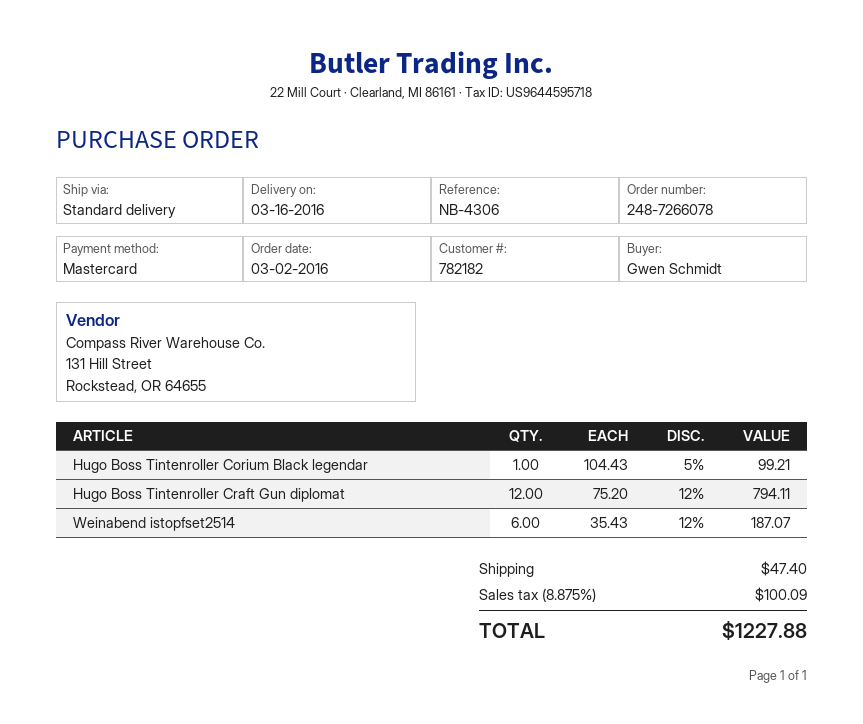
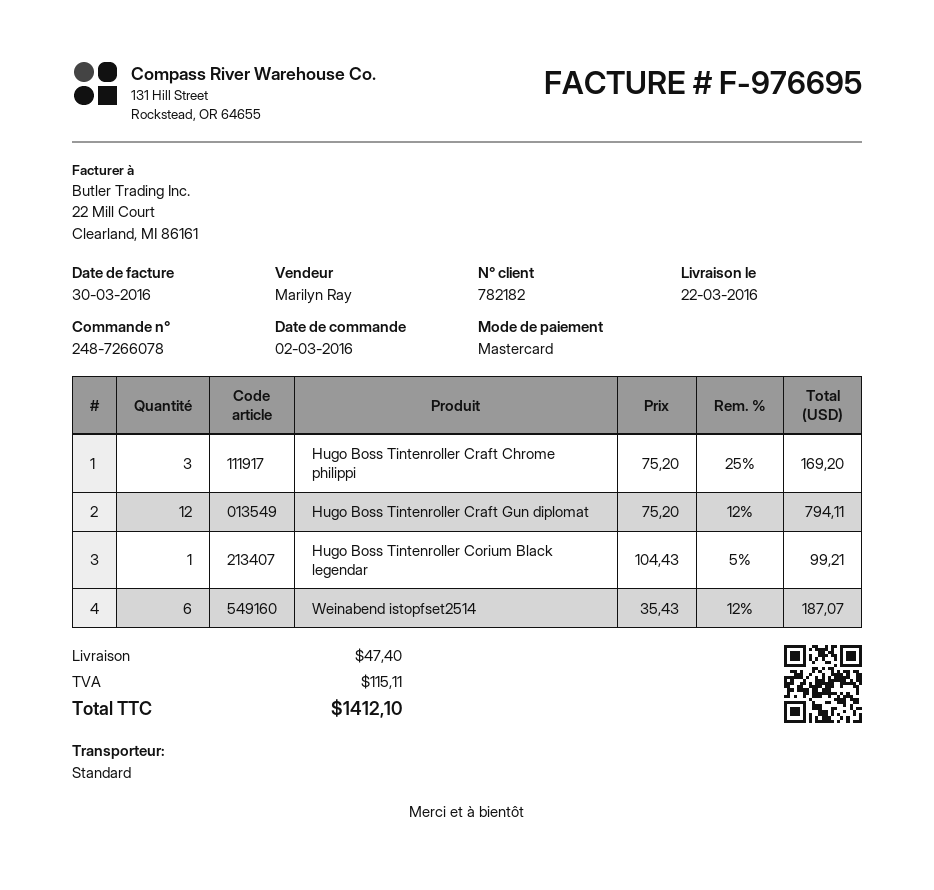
delivery date: 2016-03-16 -> 2016-03-22
Hugo Boss Tintenroller Craft Chrome philippi: none -> 3 x 75.20 - 25% = 169.20
tax: 100.09 -> 115.11
total: 1227.88 -> 1412.10

